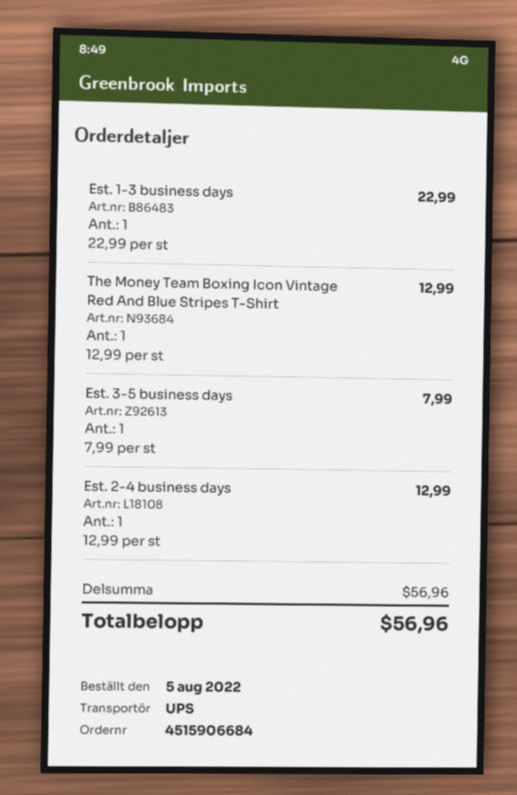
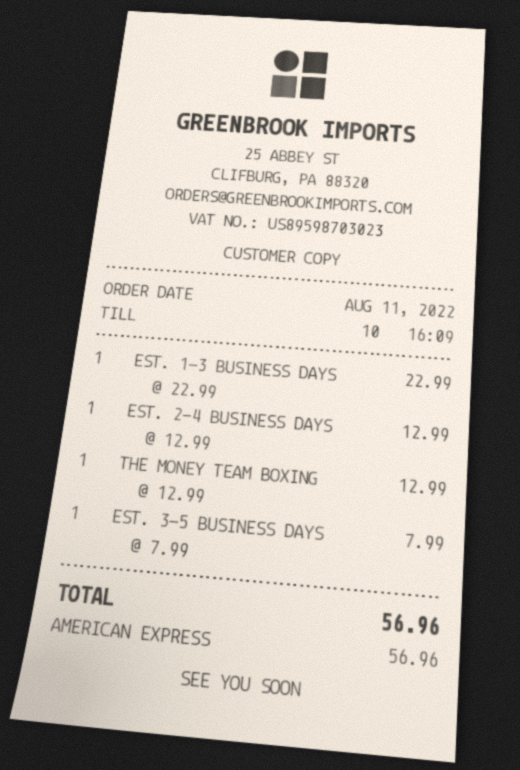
order date: 2022-08-05 -> 2022-08-11

